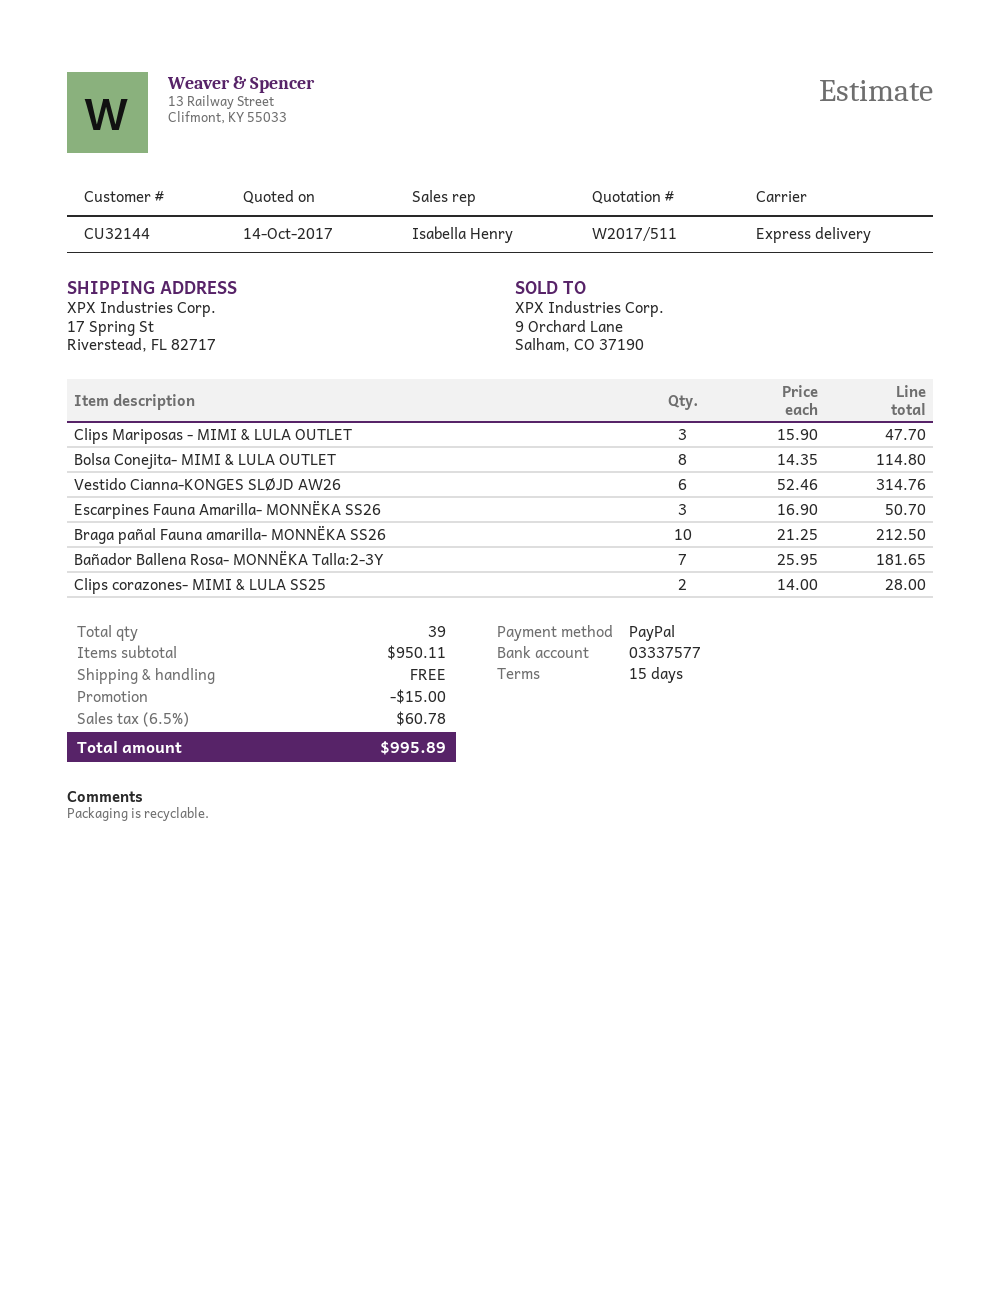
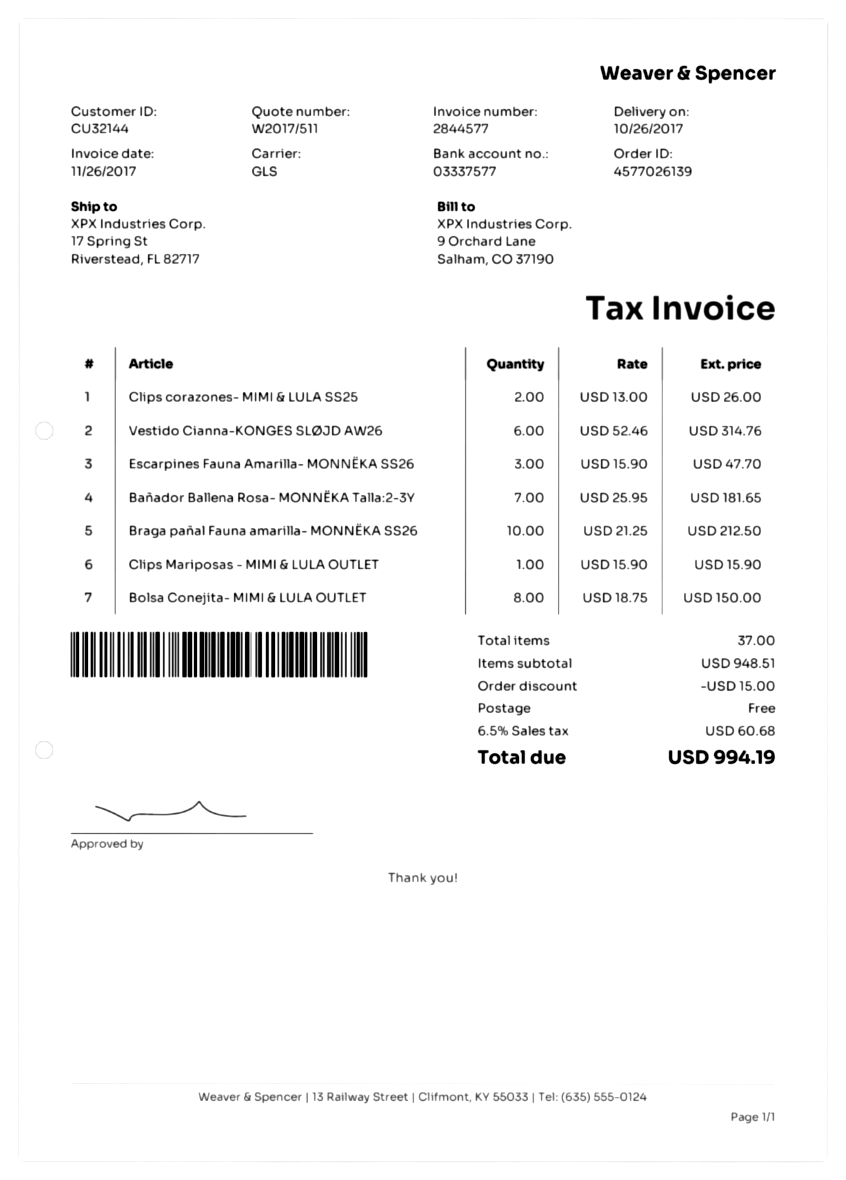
shipping method: express -> GLS
Clips Mariposas - MIMI & LULA OUTLET: 3 x 15.90 = 47.70 -> 1 x 15.90 = 15.90
Bolsa Conejita- MIMI & LULA OUTLET: 8 x 14.35 = 114.80 -> 8 x 18.75 = 150.00
Escarpines Fauna Amarilla- MONNËKA SS26: 3 x 16.90 = 50.70 -> 3 x 15.90 = 47.70
Clips corazones- MIMI & LULA SS25: 2 x 14.00 = 28.00 -> 2 x 13.00 = 26.00
total quantity: 39 -> 37
subtotal: 950.11 -> 948.51
tax: 6.5% = 60.78 -> 6.5% = 60.68
total: 995.89 -> 994.19

